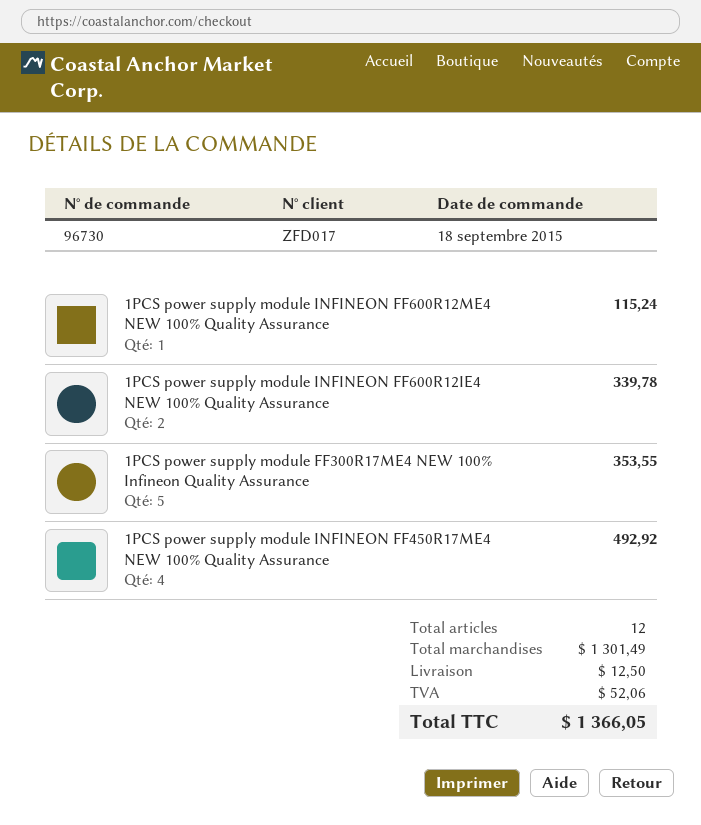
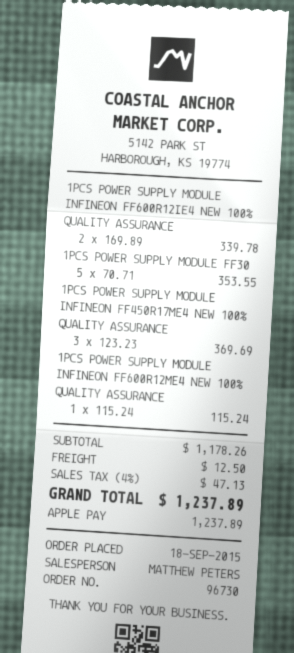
1PCS power supply module INFINEON FF450R17ME4 NEW 100% Quality Assurance: 4 for 492.92 -> 3 for 369.69
subtotal: 1301.49 -> 1178.26
tax: 52.06 -> 47.13
total: 1366.05 -> 1237.89

